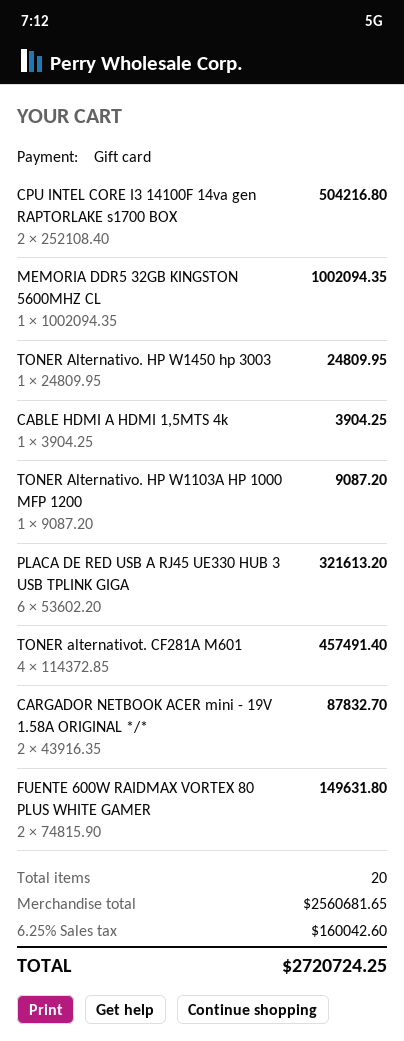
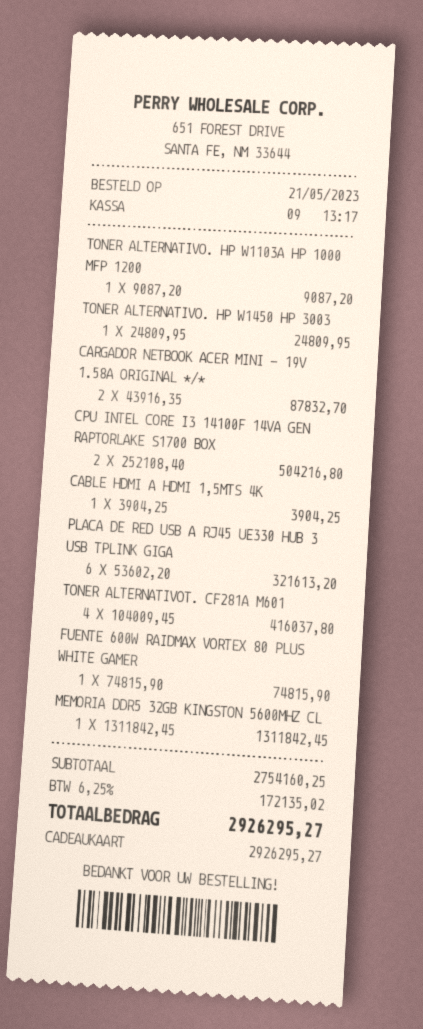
MEMORIA DDR5 32GB KINGSTON 5600MHZ CL: 1 x 1002094.35 = 1002094.35 -> 1 x 1311842.45 = 1311842.45
TONER alternativot. CF281A M601: 4 x 114372.85 = 457491.40 -> 4 x 104009.45 = 416037.80
FUENTE 600W RAIDMAX VORTEX 80 PLUS WHITE GAMER: 2 x 74815.90 = 149631.80 -> 1 x 74815.90 = 74815.90
subtotal: 2560681.65 -> 2754160.25
tax: 6.25% = 160042.60 -> 6.25% = 172135.02
total: 2720724.25 -> 2926295.27

